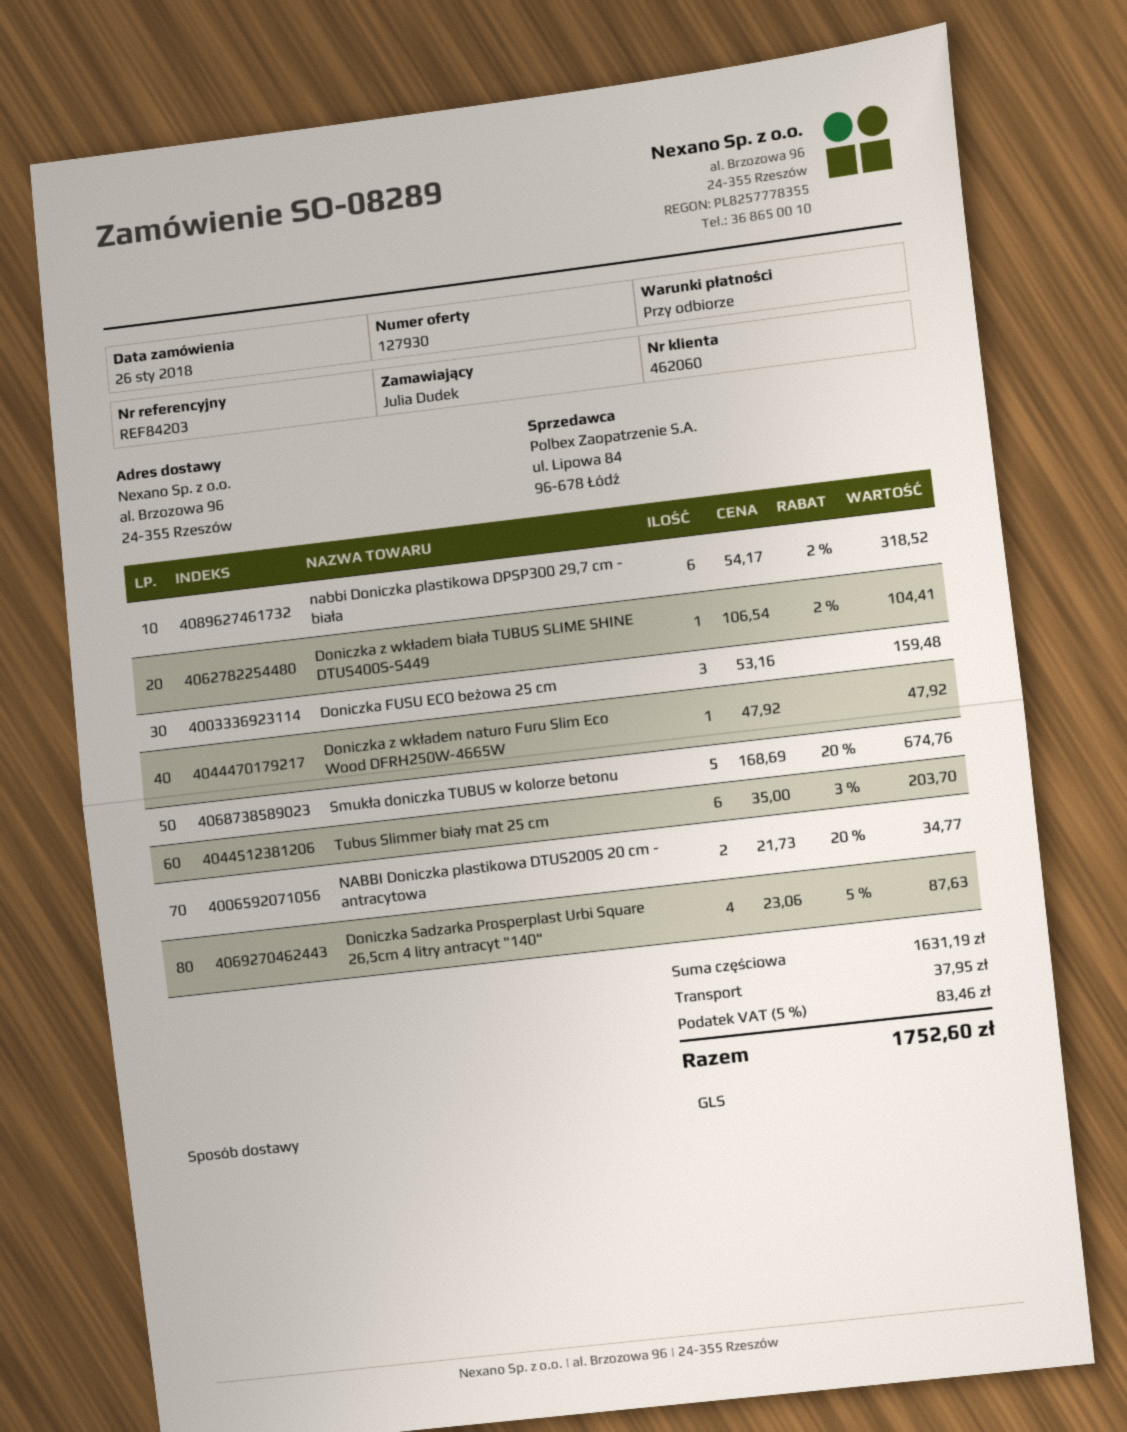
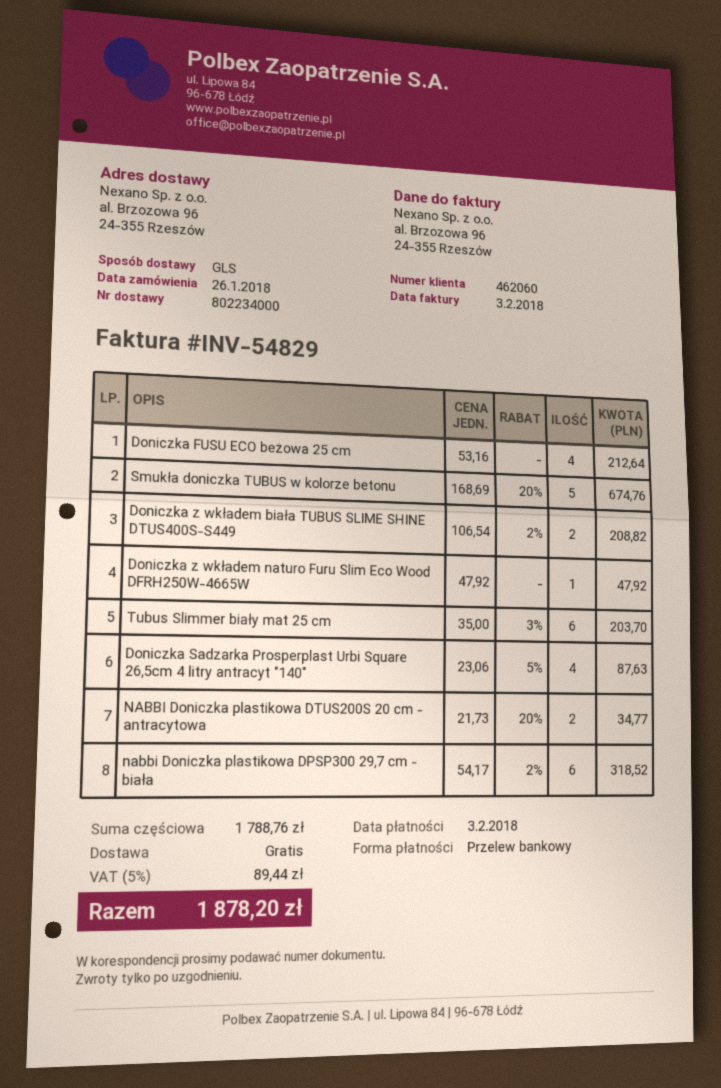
Doniczka z wkładem biała TUBUS SLIME SHINE DTUS400S-S449: 1 x 106.54 - 2% = 104.41 -> 2 x 106.54 - 2% = 208.82
Doniczka FUSU ECO beżowa 25 cm: 3 x 53.16 = 159.48 -> 4 x 53.16 = 212.64
subtotal: 1631.19 -> 1788.76
shipping: 37.95 -> 0.00
tax: 5% = 83.46 -> 5% = 89.44
total: 1752.60 -> 1878.20

